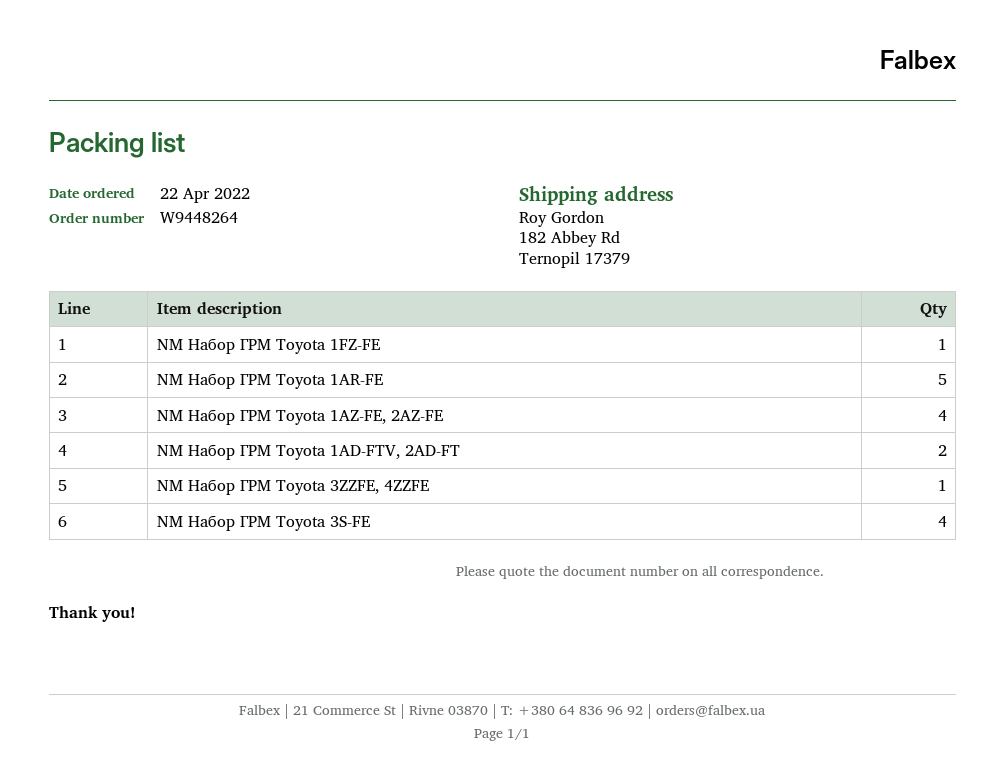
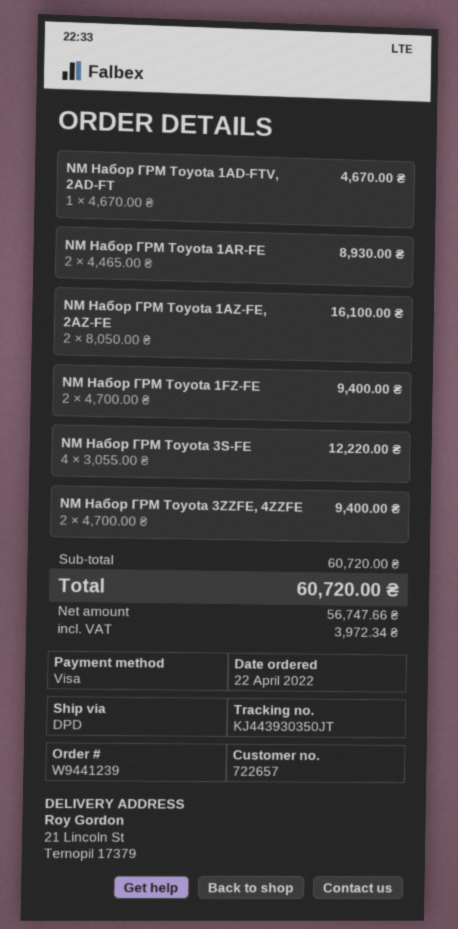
order number: W9448264 -> W9441239
ship to: 182 Abbey Rd, Ternopil 17379 -> 21 Lincoln St, Ternopil 17379
NM Набор ГРМ Toyota 1FZ-FE: 1 -> 2
NM Набор ГРМ Toyota 1AR-FE: 5 -> 2
NM Набор ГРМ Toyota 1AZ-FE, 2AZ-FE: 4 -> 2
NM Набор ГРМ Toyota 1AD-FTV, 2AD-FT: 2 -> 1
NM Набор ГРМ Toyota 3ZZFE, 4ZZFE: 1 -> 2

